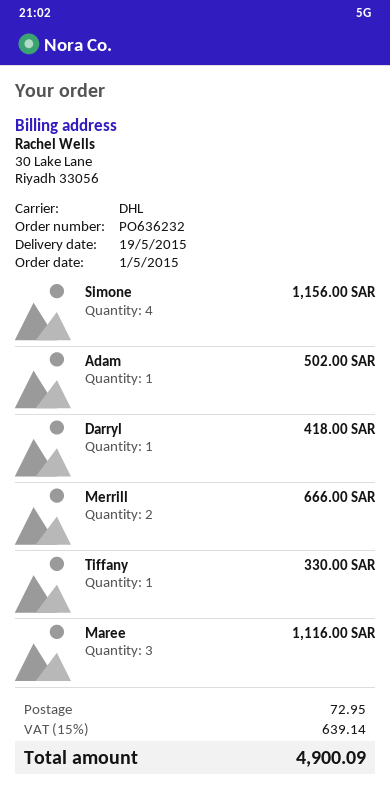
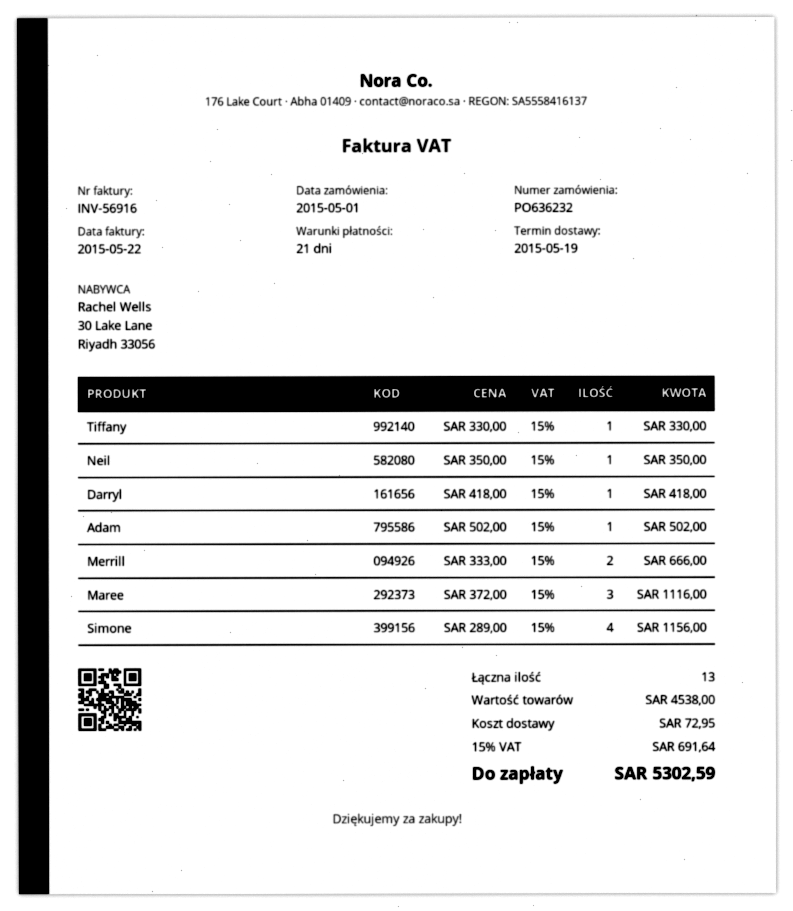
Neil: none -> 1 for 350.00
tax: 15% = 639.14 -> 15% = 691.64
total: 4900.09 -> 5302.59

